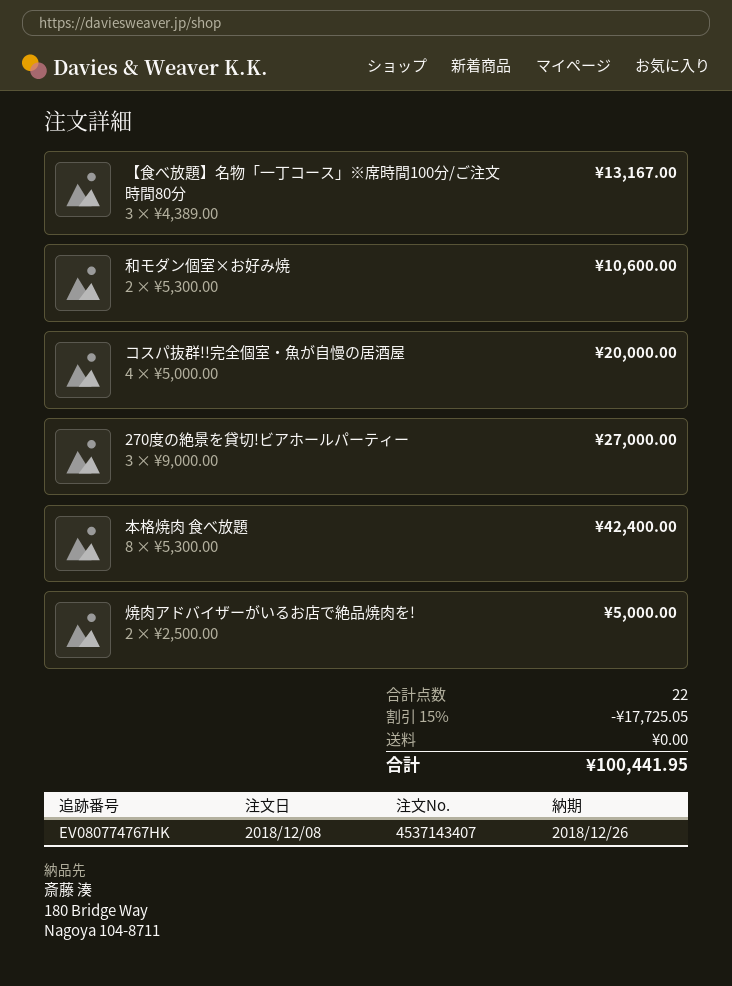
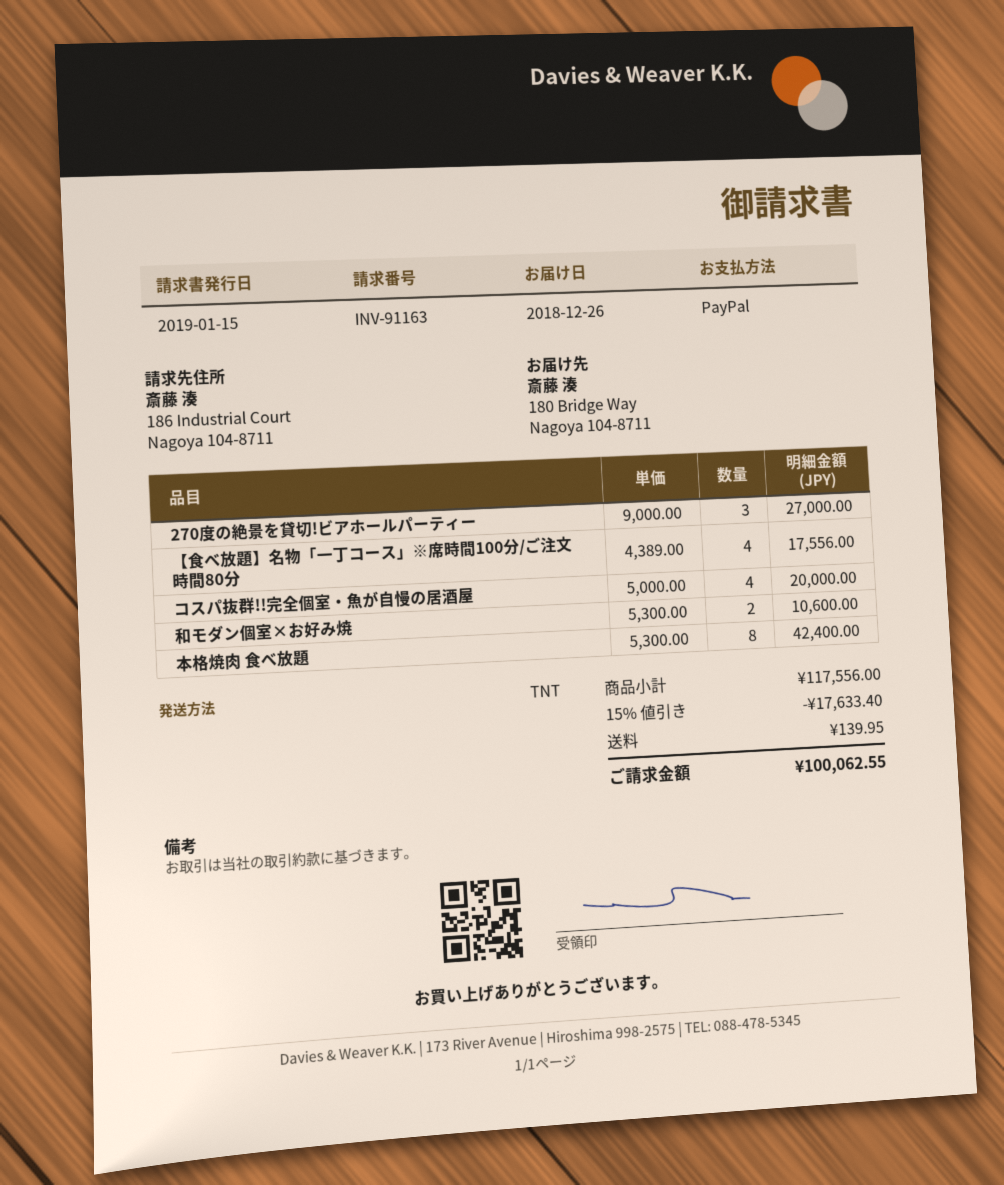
【食べ放題】名物「一丁コース」※席時間100分/ご注文時間80分: 3 x 4389.00 = 13167.00 -> 4 x 4389.00 = 17556.00
焼肉アドバイザーがいるお店で絶品焼肉を!: 2 x 2500.00 = 5000.00 -> none
discount: 15% = 17725.05 -> 15% = 17633.40
shipping: 0.00 -> 139.95
total: 100441.95 -> 100062.55

